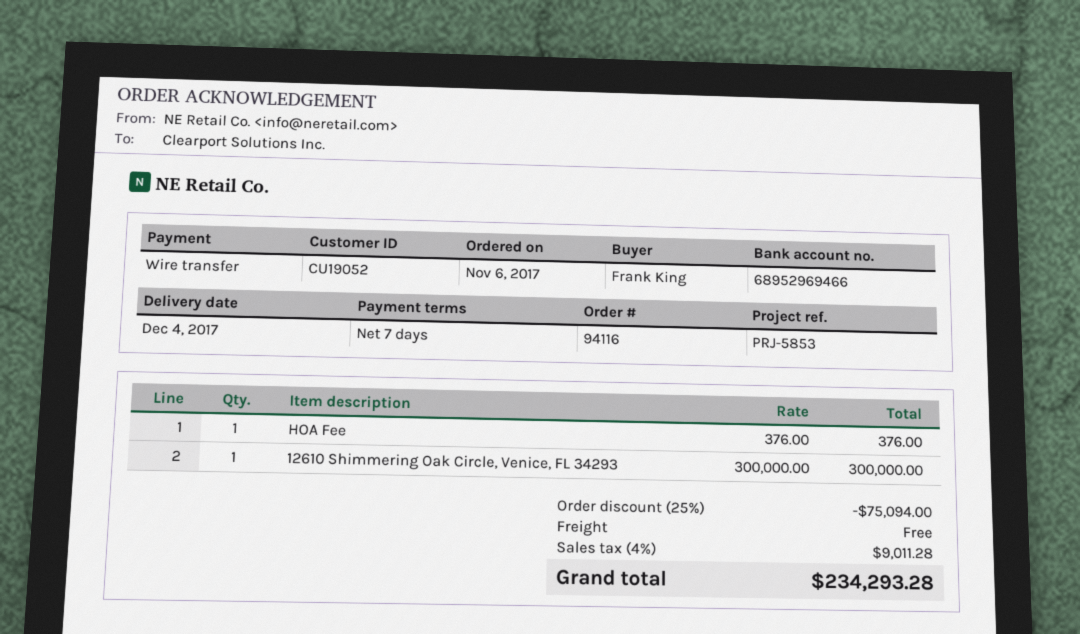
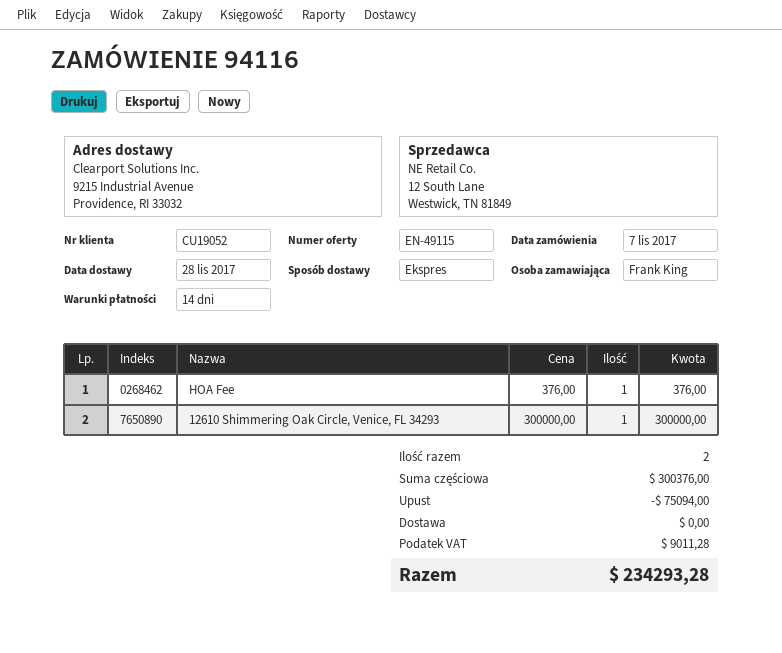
order date: 2017-11-06 -> 2017-11-07
delivery date: 2017-12-04 -> 2017-11-28
payment terms: 7 days -> 14 days

